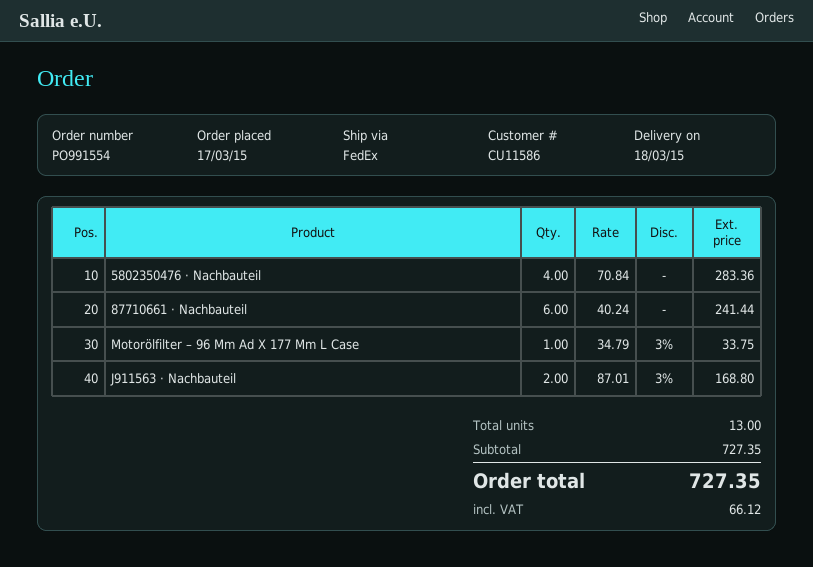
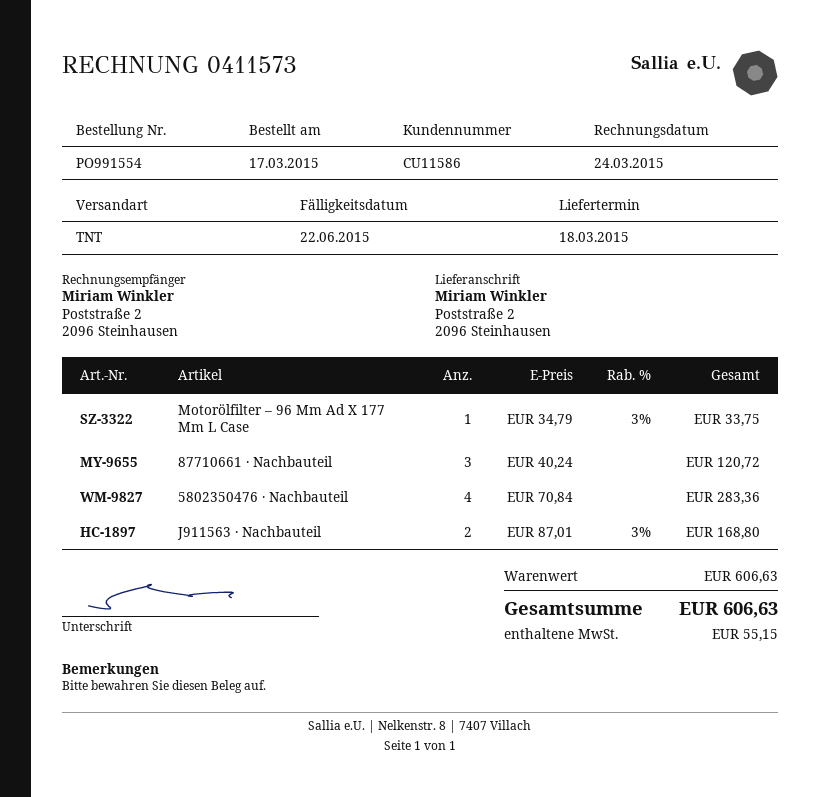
shipping method: FedEx -> TNT
87710661 · Nachbauteil: 6 x 40.24 = 241.44 -> 3 x 40.24 = 120.72
subtotal: 727.35 -> 606.63
tax: 66.12 -> 55.15
total: 727.35 -> 606.63

